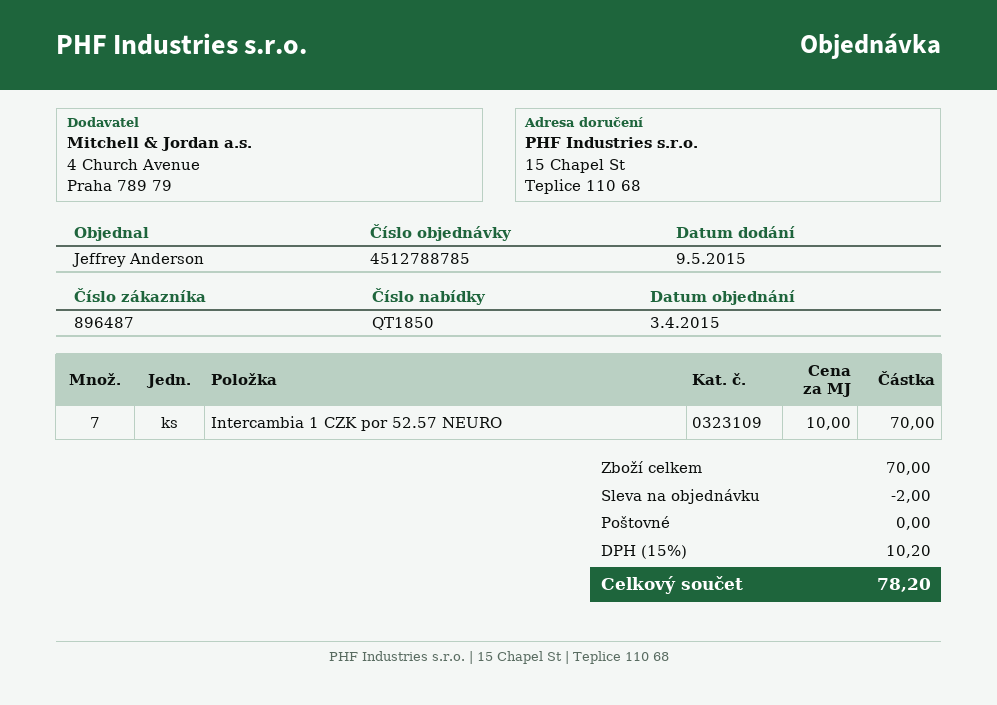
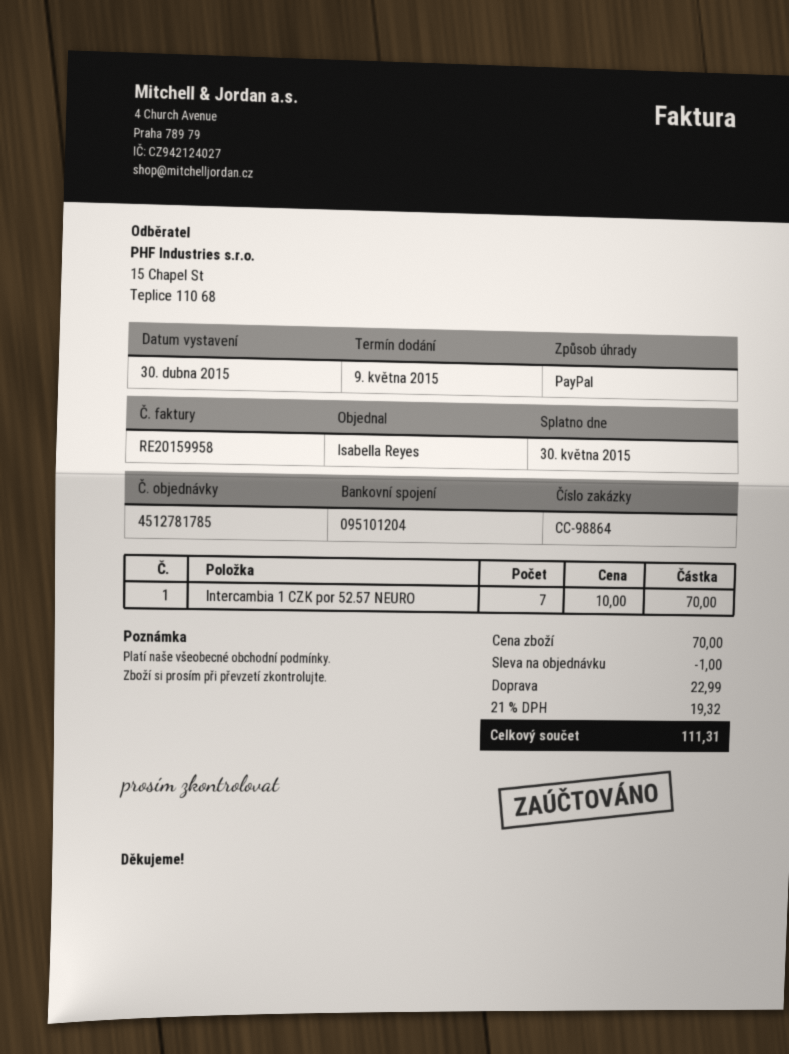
order number: 4512788785 -> 4512781785
ordered by: Jeffrey Anderson -> Isabella Reyes
discount: 2.00 -> 1.00
shipping: 0.00 -> 22.99
tax: 15% = 10.20 -> 21% = 19.32
total: 78.20 -> 111.31

